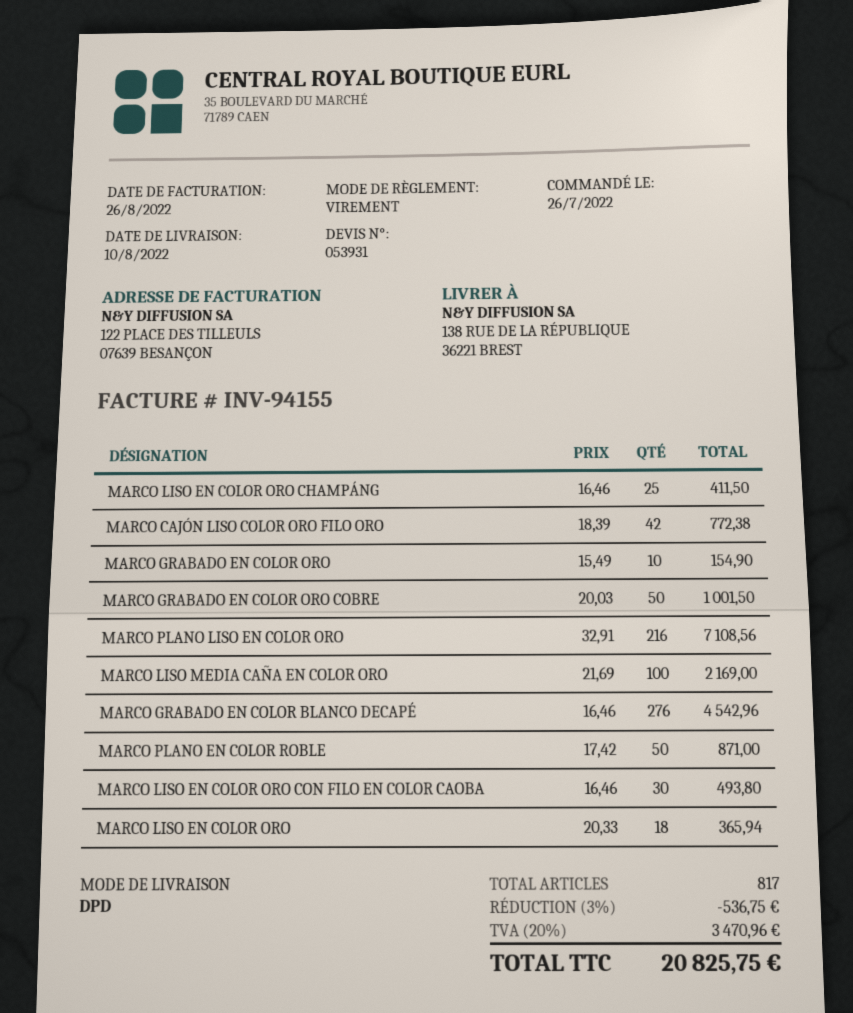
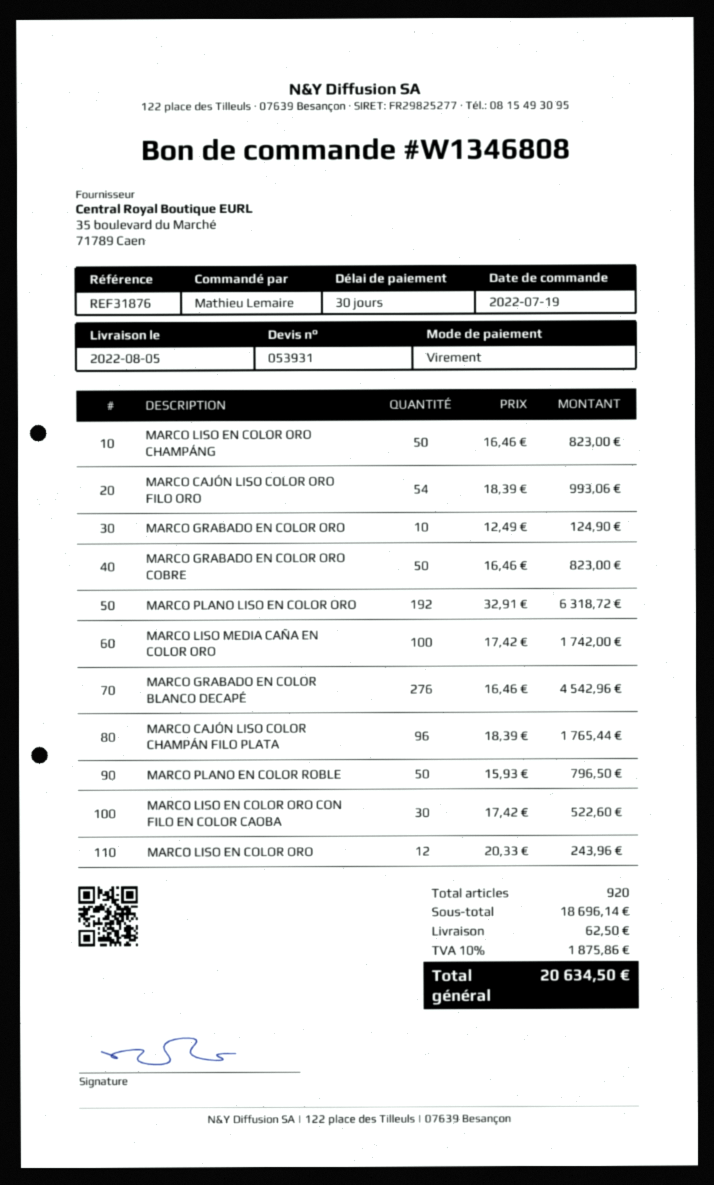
order date: 2022-07-26 -> 2022-07-19
delivery date: 2022-08-10 -> 2022-08-05
MARCO LISO EN COLOR ORO CHAMPÁNG: 25 x 16.46 = 411.50 -> 50 x 16.46 = 823.00
MARCO CAJÓN LISO COLOR ORO FILO ORO: 42 x 18.39 = 772.38 -> 54 x 18.39 = 993.06
MARCO GRABADO EN COLOR ORO: 10 x 15.49 = 154.90 -> 10 x 12.49 = 124.90
MARCO GRABADO EN COLOR ORO COBRE: 50 x 20.03 = 1001.50 -> 50 x 16.46 = 823.00
MARCO PLANO LISO EN COLOR ORO: 216 x 32.91 = 7108.56 -> 192 x 32.91 = 6318.72
MARCO LISO MEDIA CAÑA EN COLOR ORO: 100 x 21.69 = 2169.00 -> 100 x 17.42 = 1742.00
MARCO PLANO EN COLOR ROBLE: 50 x 17.42 = 871.00 -> 50 x 15.93 = 796.50
MARCO LISO EN COLOR ORO CON FILO EN COLOR CAOBA: 30 x 16.46 = 493.80 -> 30 x 17.42 = 522.60
MARCO LISO EN COLOR ORO: 18 x 20.33 = 365.94 -> 12 x 20.33 = 243.96
MARCO CAJÓN LISO COLOR CHAMPÁN FILO PLATA: none -> 96 x 18.39 = 1765.44
total quantity: 817 -> 920
discount: 3% = 536.75 -> none
shipping: none -> 62.50
tax: 20% = 3470.96 -> 10% = 1875.86
total: 20825.75 -> 20634.50

